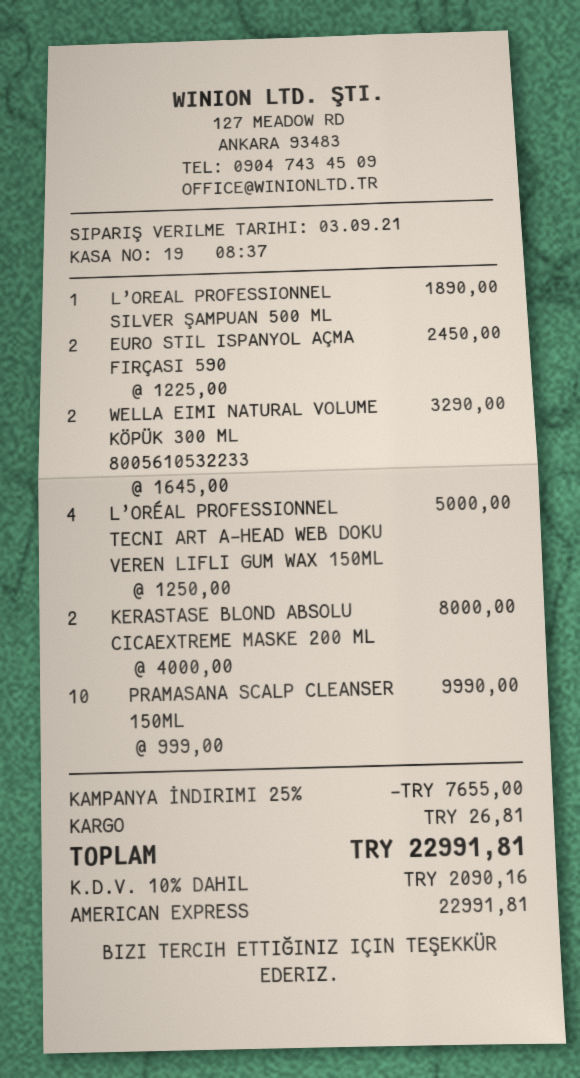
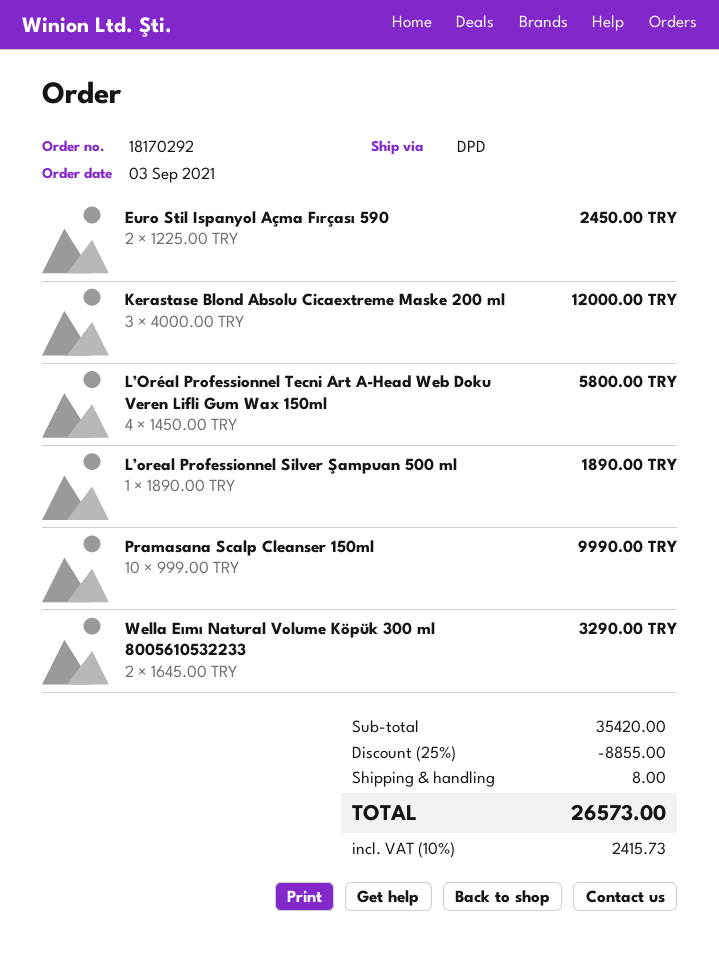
L’ORÉAL PROFESSIONNEL TECNI ART A-HEAD WEB DOKU VEREN LIFLI GUM WAX 150ML: 4 x 1250.00 = 5000.00 -> 4 x 1450.00 = 5800.00
KERASTASE BLOND ABSOLU CICAEXTREME MASKE 200 ML: 2 x 4000.00 = 8000.00 -> 3 x 4000.00 = 12000.00
discount: 25% = 7655.00 -> 25% = 8855.00
shipping: 26.81 -> 8.00
tax: 10% = 2090.16 -> 10% = 2415.73
total: 22991.81 -> 26573.00

